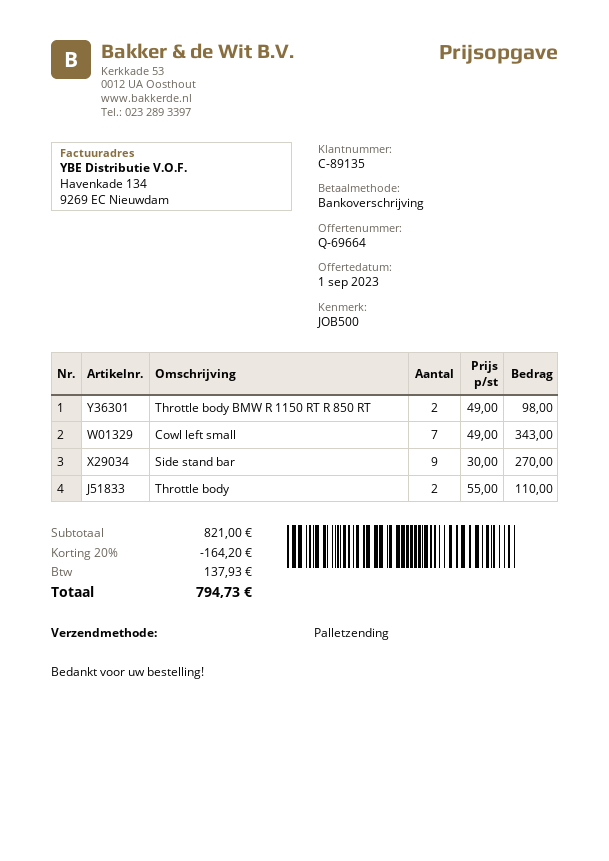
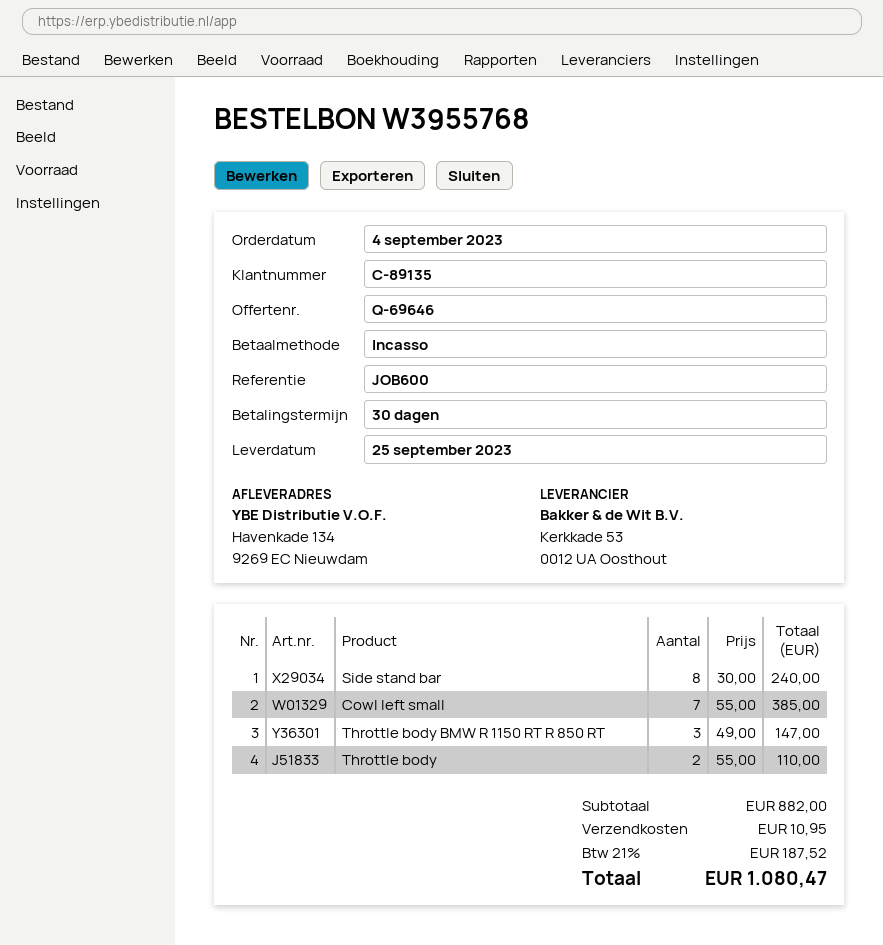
quote number: Q-69664 -> Q-69646
reference: JOB500 -> JOB600
payment method: bank transfer -> direct debit
Throttle body BMW R 1150 RT R 850 RT: 2 x 49.00 = 98.00 -> 3 x 49.00 = 147.00
Cowl left small: 7 x 49.00 = 343.00 -> 7 x 55.00 = 385.00
Side stand bar: 9 x 30.00 = 270.00 -> 8 x 30.00 = 240.00
subtotal: 821.00 -> 882.00
discount: 20% = 164.20 -> none
shipping: none -> 10.95
tax: 137.93 -> 187.52
total: 794.73 -> 1080.47

